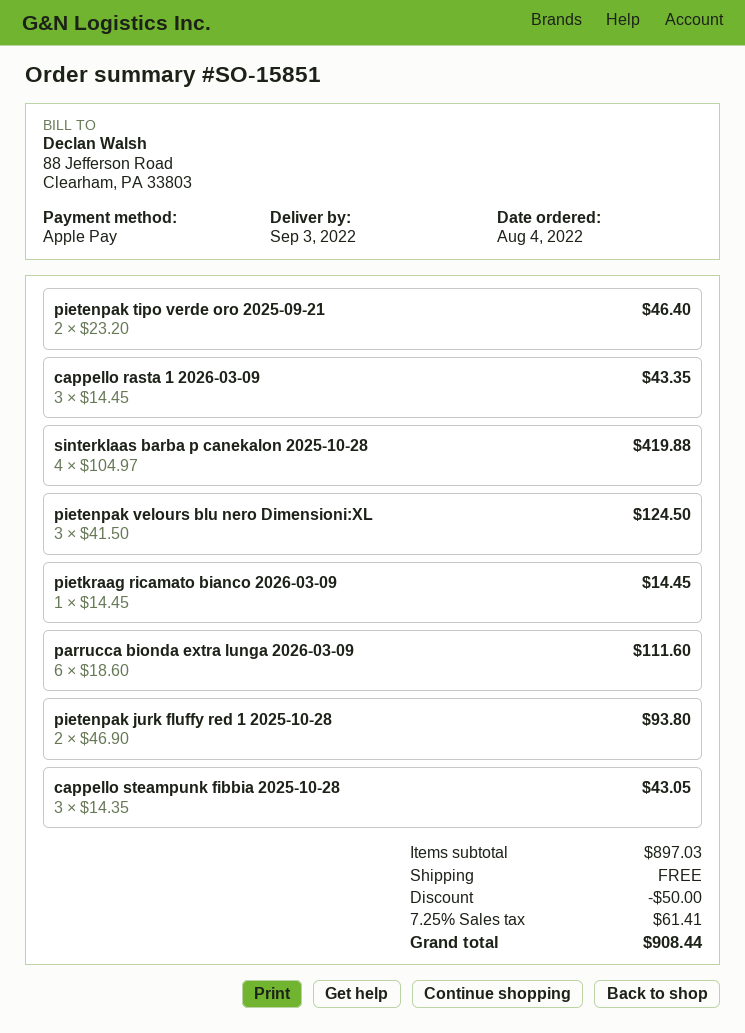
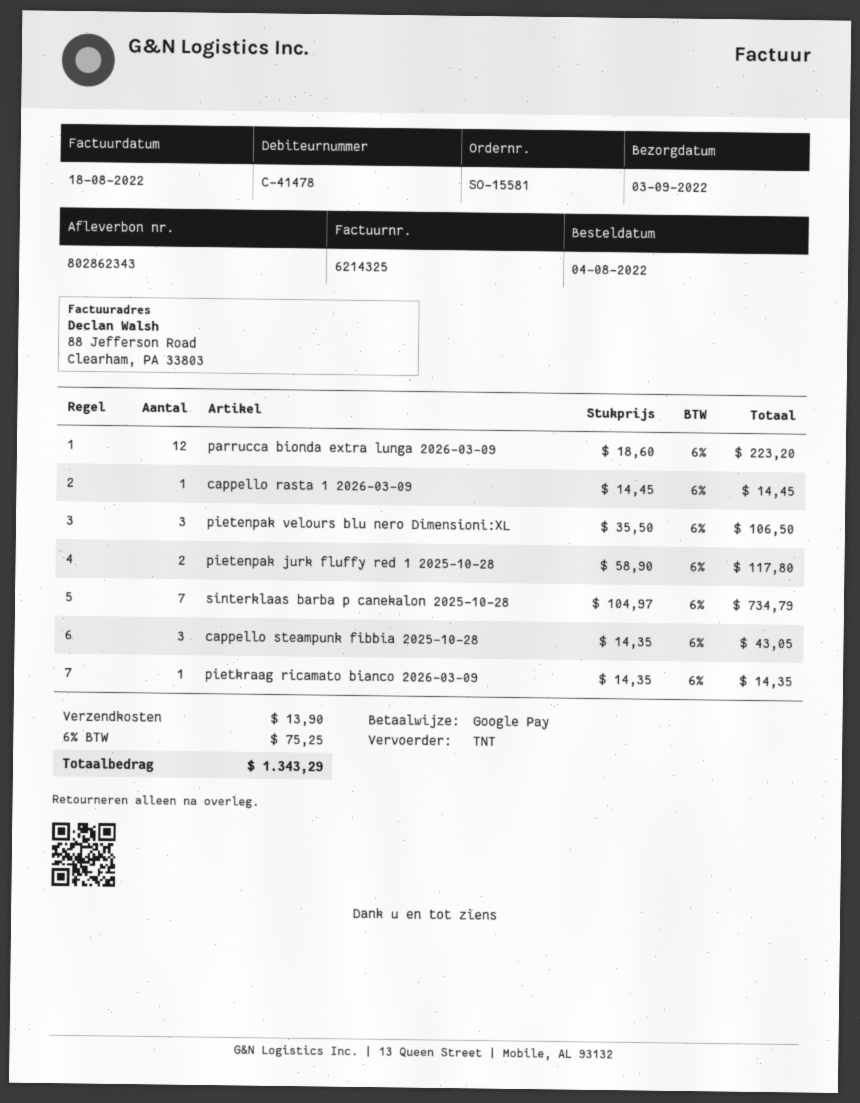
order number: SO-15851 -> SO-15581
payment method: Apple Pay -> Google Pay
pietenpak tipo verde oro 2025-09-21: 2 x 23.20 = 46.40 -> none
cappello rasta 1 2026-03-09: 3 x 14.45 = 43.35 -> 1 x 14.45 = 14.45
sinterklaas barba p canekalon 2025-10-28: 4 x 104.97 = 419.88 -> 7 x 104.97 = 734.79
pietenpak velours blu nero Dimensioni:XL: 3 x 41.50 = 124.50 -> 3 x 35.50 = 106.50
pietkraag ricamato bianco 2026-03-09: 1 x 14.45 = 14.45 -> 1 x 14.35 = 14.35
parrucca bionda extra lunga 2026-03-09: 6 x 18.60 = 111.60 -> 12 x 18.60 = 223.20
pietenpak jurk fluffy red 1 2025-10-28: 2 x 46.90 = 93.80 -> 2 x 58.90 = 117.80
discount: 50.00 -> none
shipping: 0.00 -> 13.90
tax: 7.25% = 61.41 -> 6% = 75.25
total: 908.44 -> 1343.29

